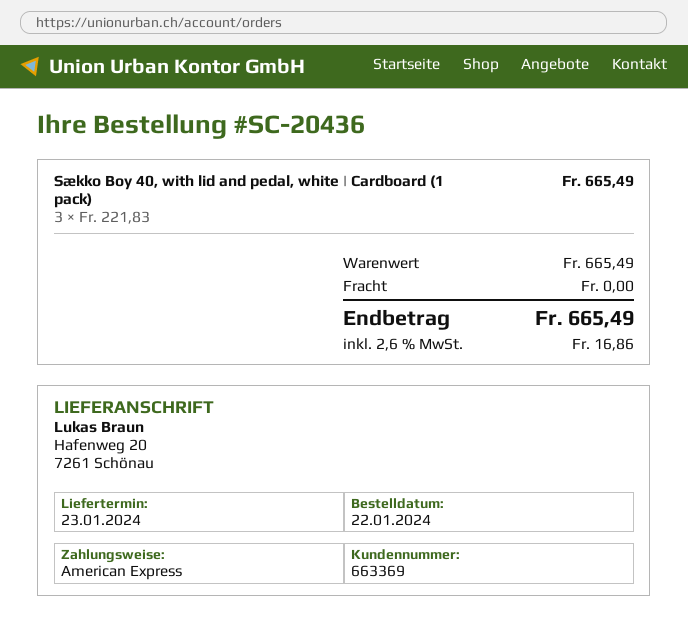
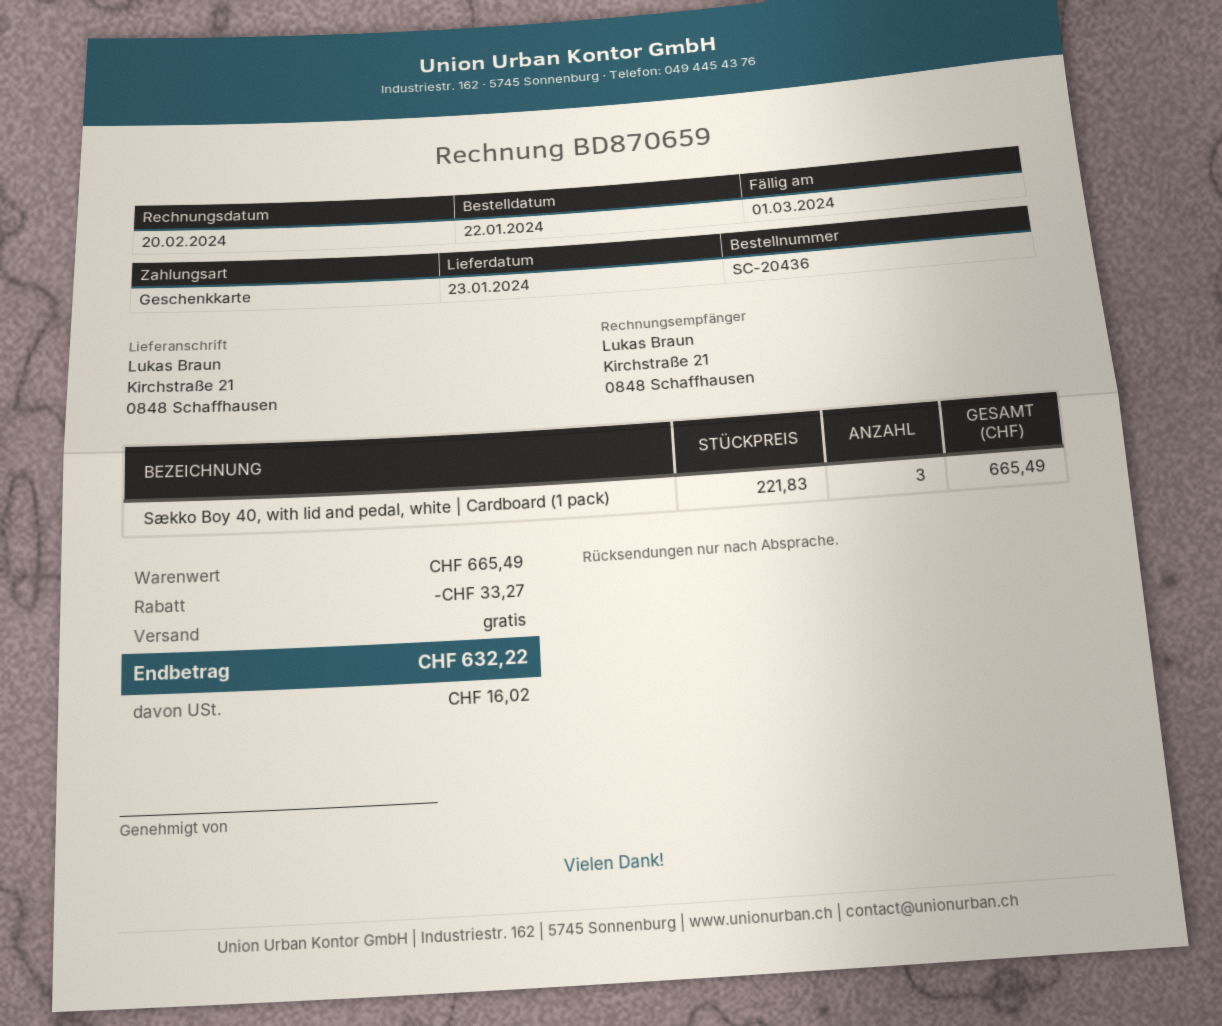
payment method: American Express -> gift card
ship to: Hafenweg 20, 7261 Schönau -> Kirchstraße 21, 0848 Schaffhausen
discount: none -> 33.27
tax: 16.86 -> 16.02
total: 665.49 -> 632.22

